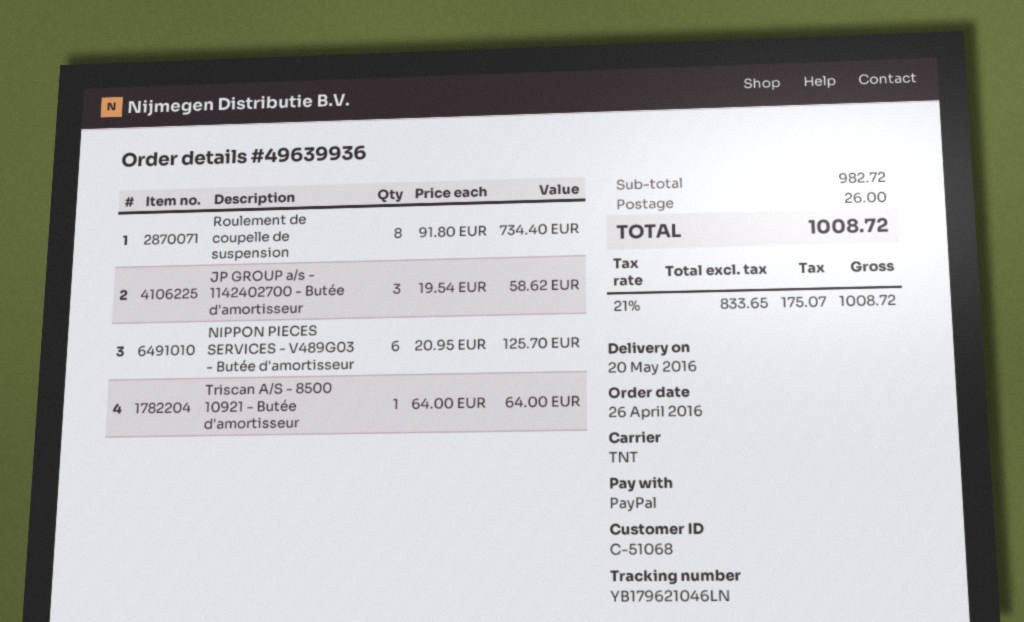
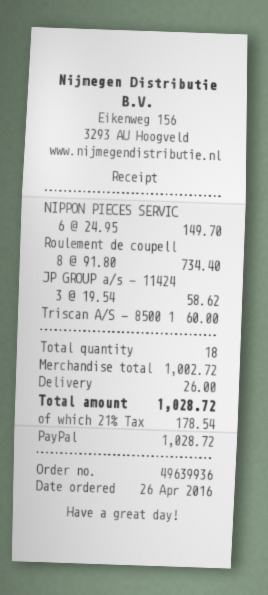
NIPPON PIECES SERVICES - V489G03 - Butée d'amortisseur: 6 x 20.95 = 125.70 -> 6 x 24.95 = 149.70
Triscan A/S - 8500 10921 - Butée d'amortisseur: 1 x 64.00 = 64.00 -> 1 x 60.00 = 60.00
subtotal: 982.72 -> 1002.72
tax: 21% = 175.07 -> 21% = 178.54
total: 1008.72 -> 1028.72

